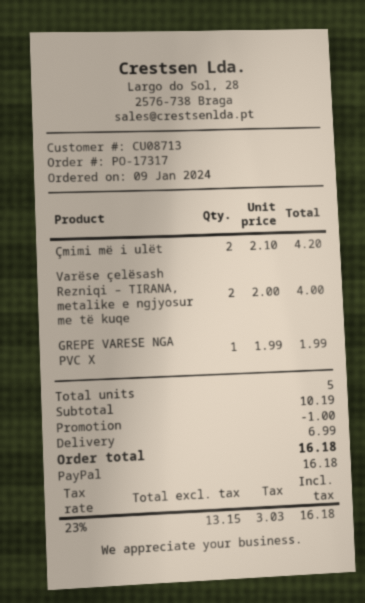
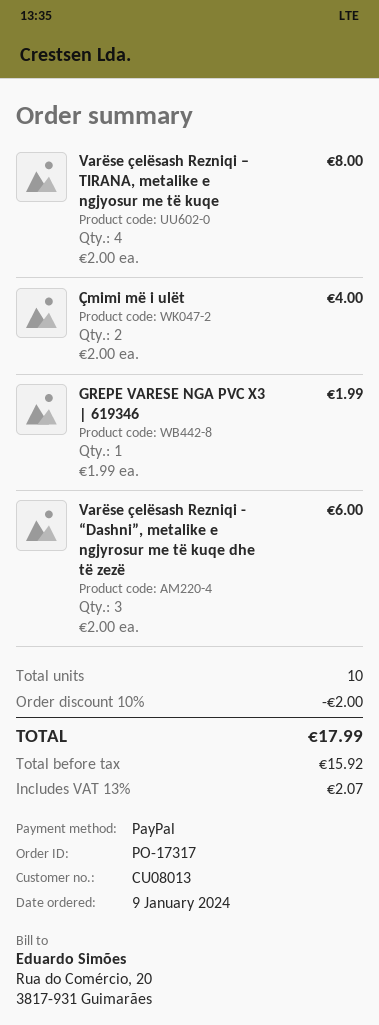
customer number: CU08713 -> CU08013
Çmimi më i ulët: 2 x 2.10 = 4.20 -> 2 x 2.00 = 4.00
Varëse çelësash Rezniqi – TIRANA, metalike e ngjyosur me të kuqe: 2 x 2.00 = 4.00 -> 4 x 2.00 = 8.00
Varëse çelësash Rezniqi - “Dashni”, metalike e ngjyrosur me të kuqe dhe të zezë: none -> 3 x 2.00 = 6.00
total quantity: 5 -> 10
discount: 1.00 -> 2.00
shipping: 6.99 -> none
net: 13.15 -> 15.92
tax: 23% = 3.03 -> 13% = 2.07
total: 16.18 -> 17.99

